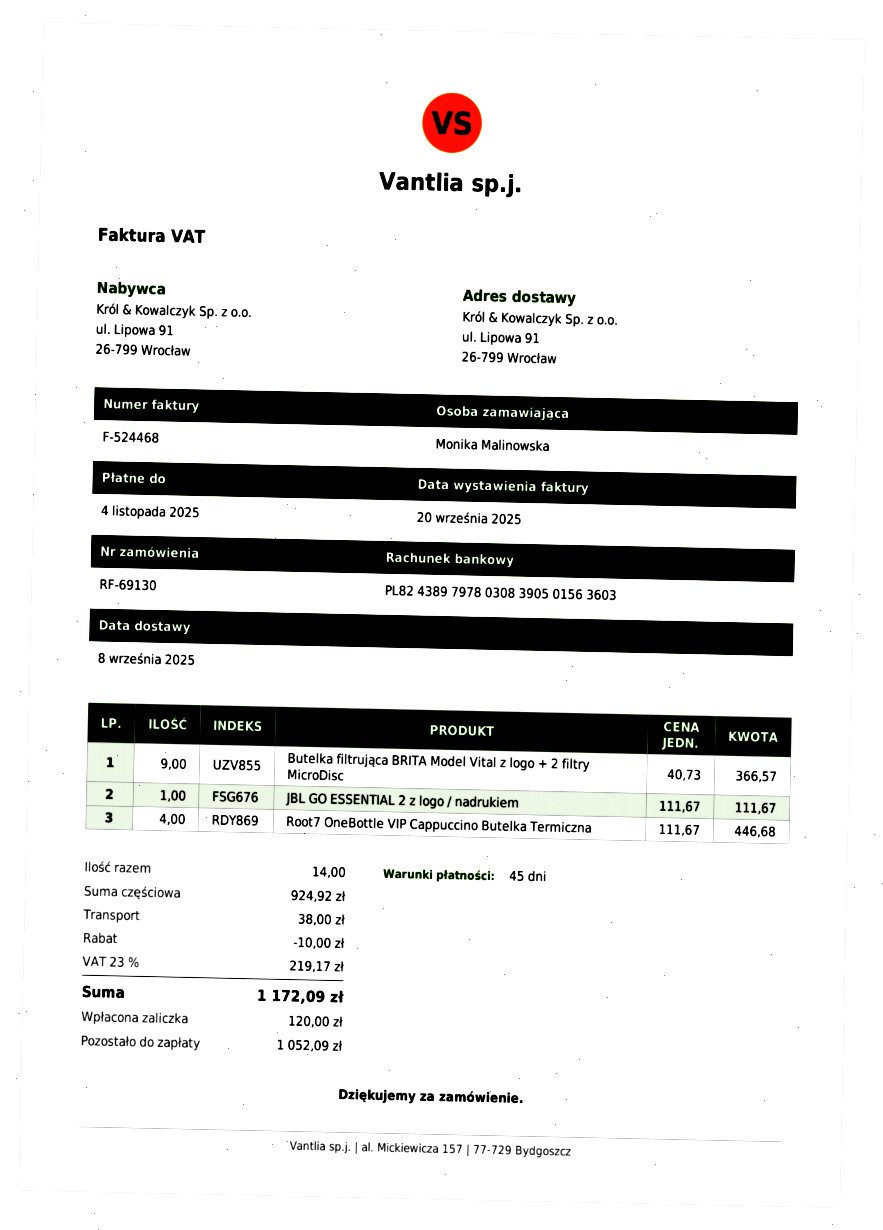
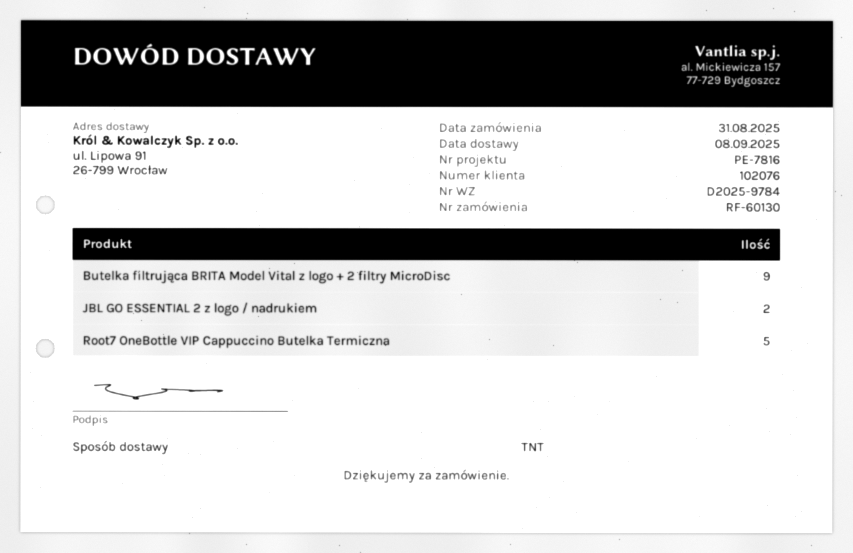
order number: RF-69130 -> RF-60130
JBL GO ESSENTIAL 2 z logo / nadrukiem: 1 -> 2
Root7 OneBottle VIP Cappuccino Butelka Termiczna: 4 -> 5

